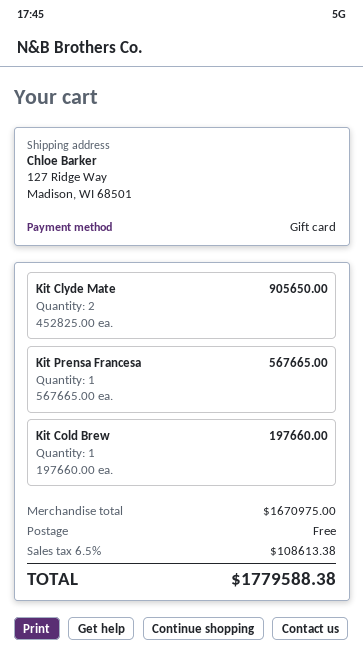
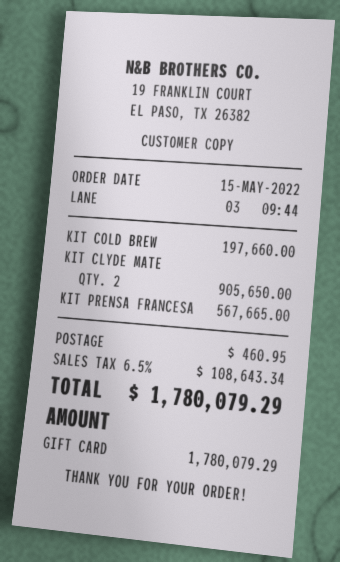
shipping: 0.00 -> 460.95
tax: 6.5% = 108613.38 -> 6.5% = 108643.34
total: 1779588.38 -> 1780079.29

